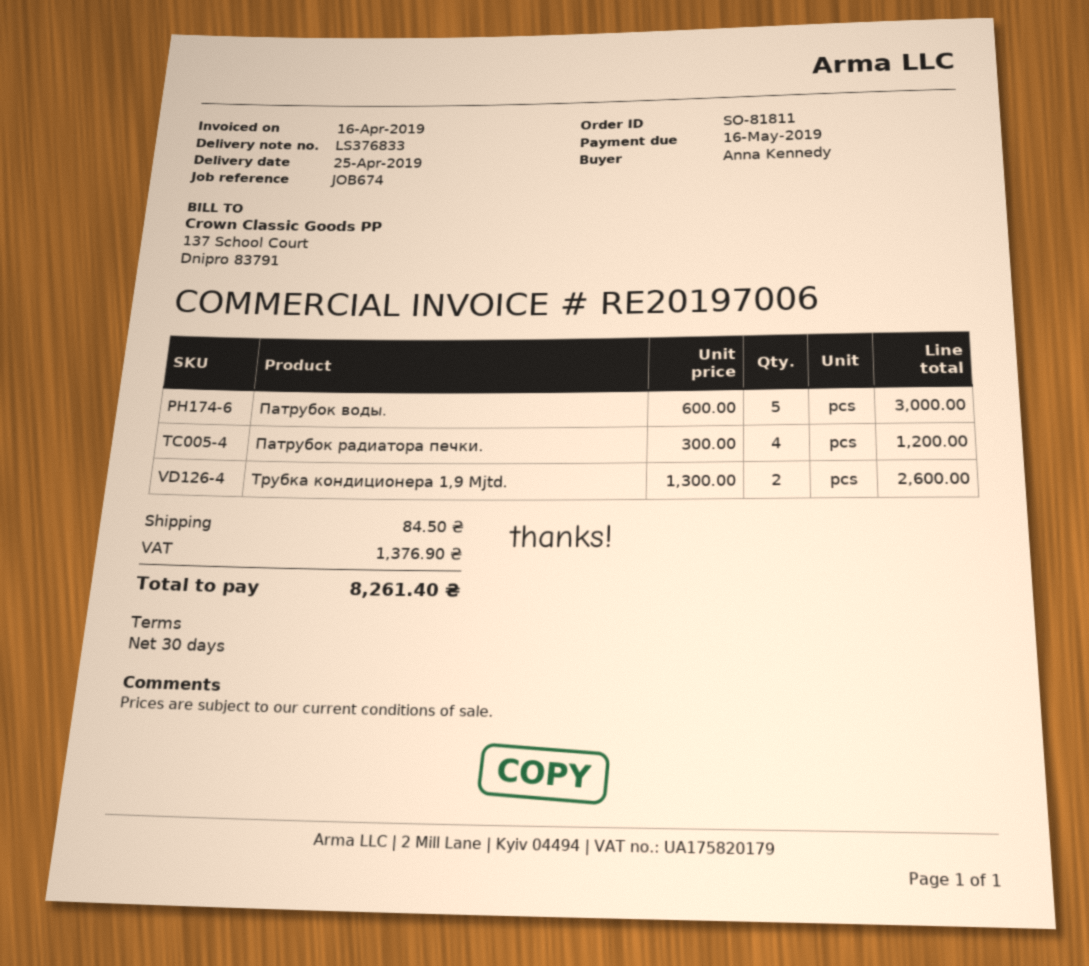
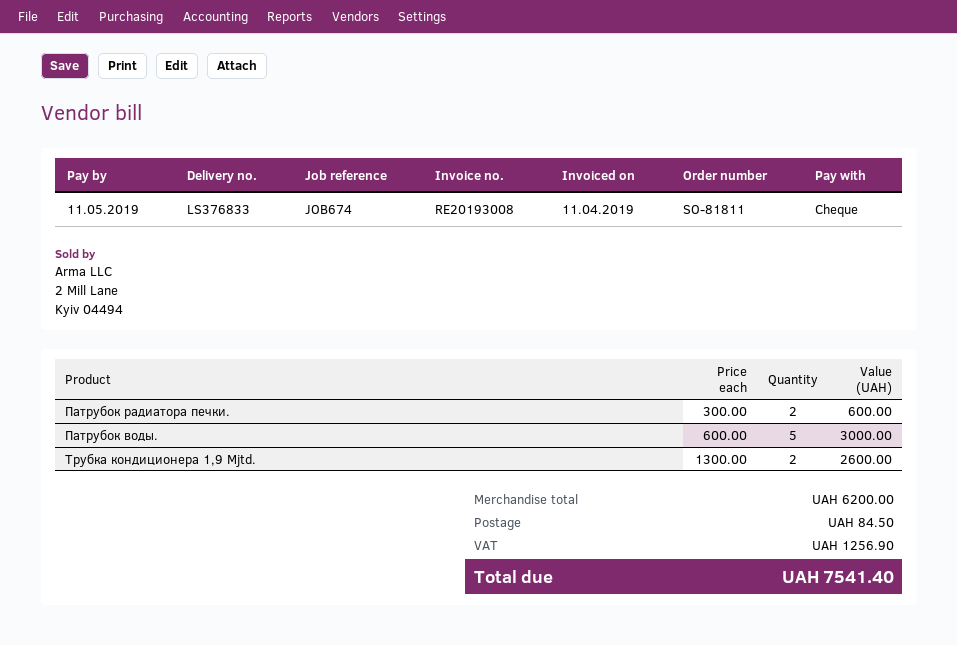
invoice number: RE20197006 -> RE20193008
invoice date: 2019-04-16 -> 2019-04-11
due date: 2019-05-16 -> 2019-05-11
Патрубок радиатора печки.: 4 x 300.00 = 1200.00 -> 2 x 300.00 = 600.00
tax: 1376.90 -> 1256.90
total: 8261.40 -> 7541.40

